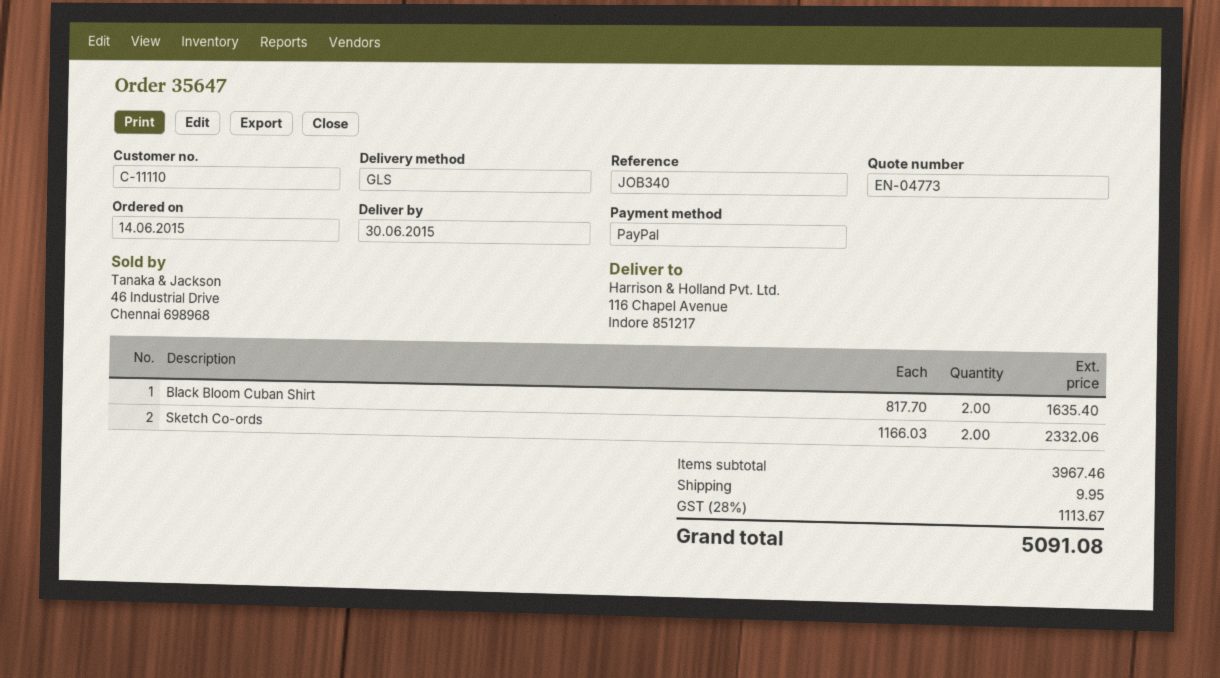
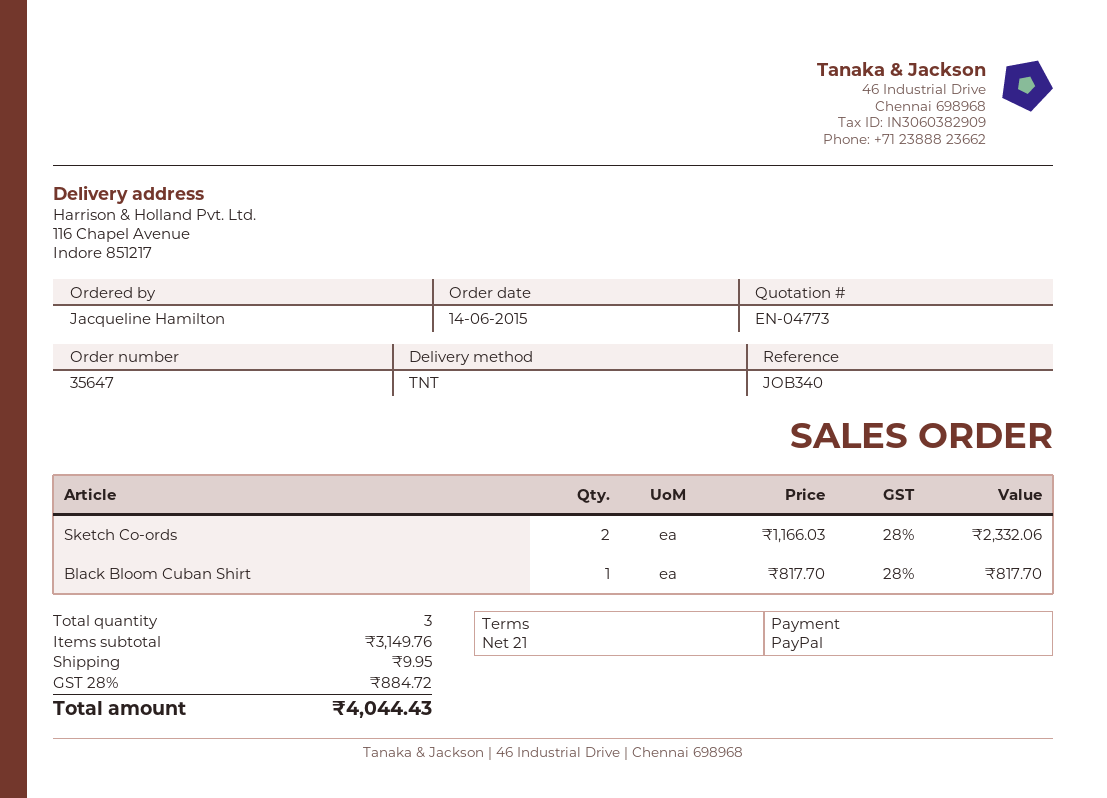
shipping method: GLS -> TNT
Black Bloom Cuban Shirt: 2 x 817.70 = 1635.40 -> 1 x 817.70 = 817.70
subtotal: 3967.46 -> 3149.76
tax: 28% = 1113.67 -> 28% = 884.72
total: 5091.08 -> 4044.43

